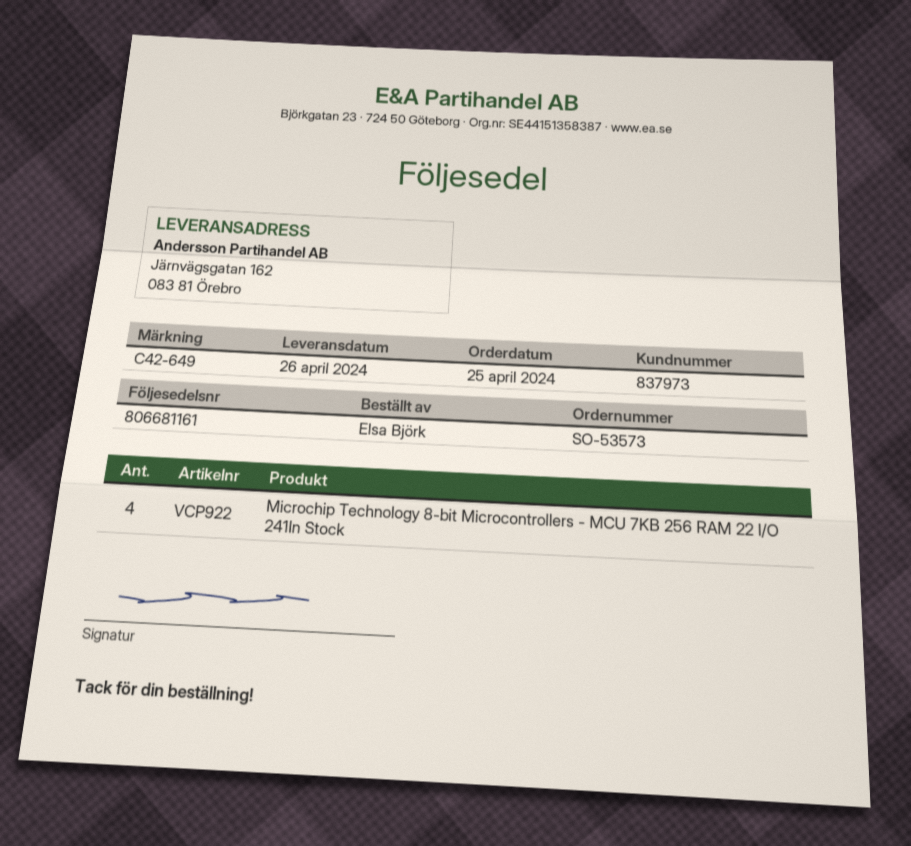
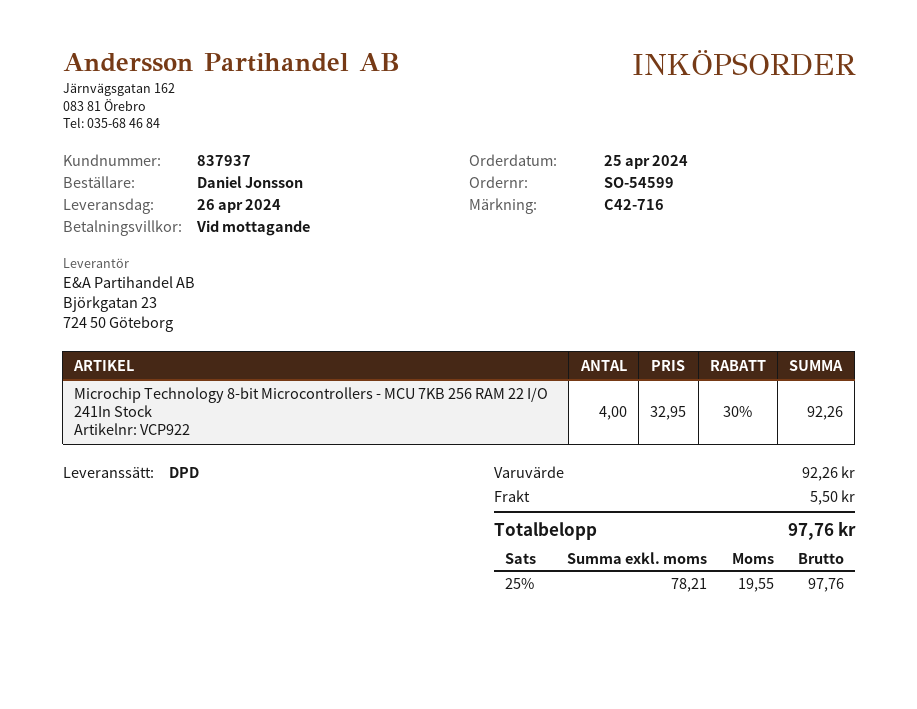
order number: SO-53573 -> SO-54599
customer number: 837973 -> 837937
reference: C42-649 -> C42-716
ordered by: Elsa Björk -> Daniel Jonsson

